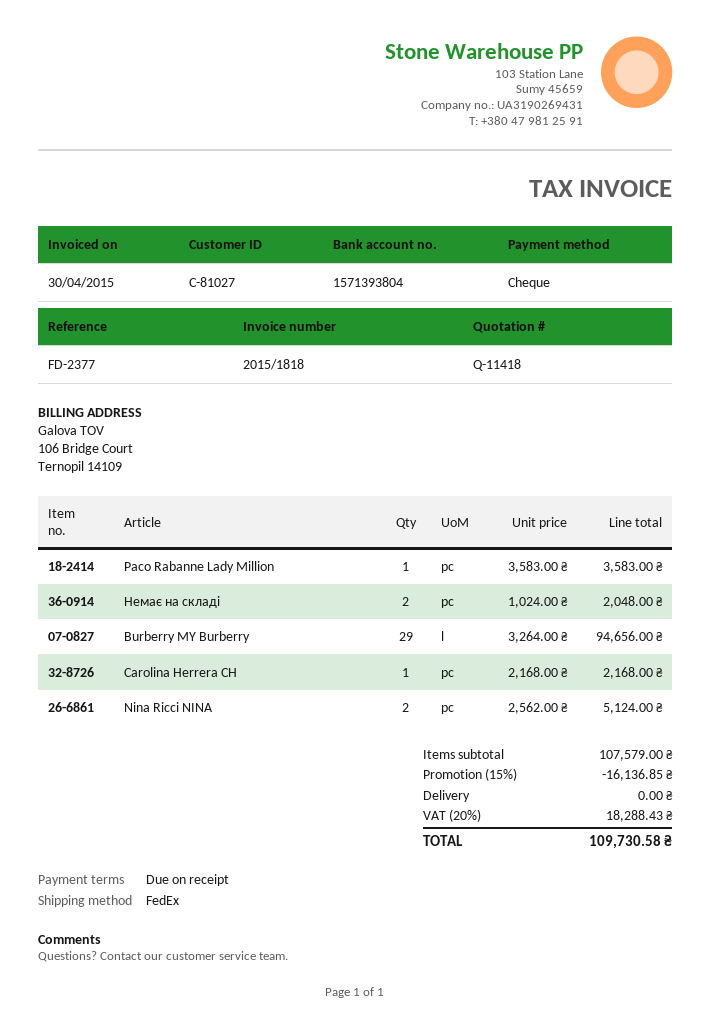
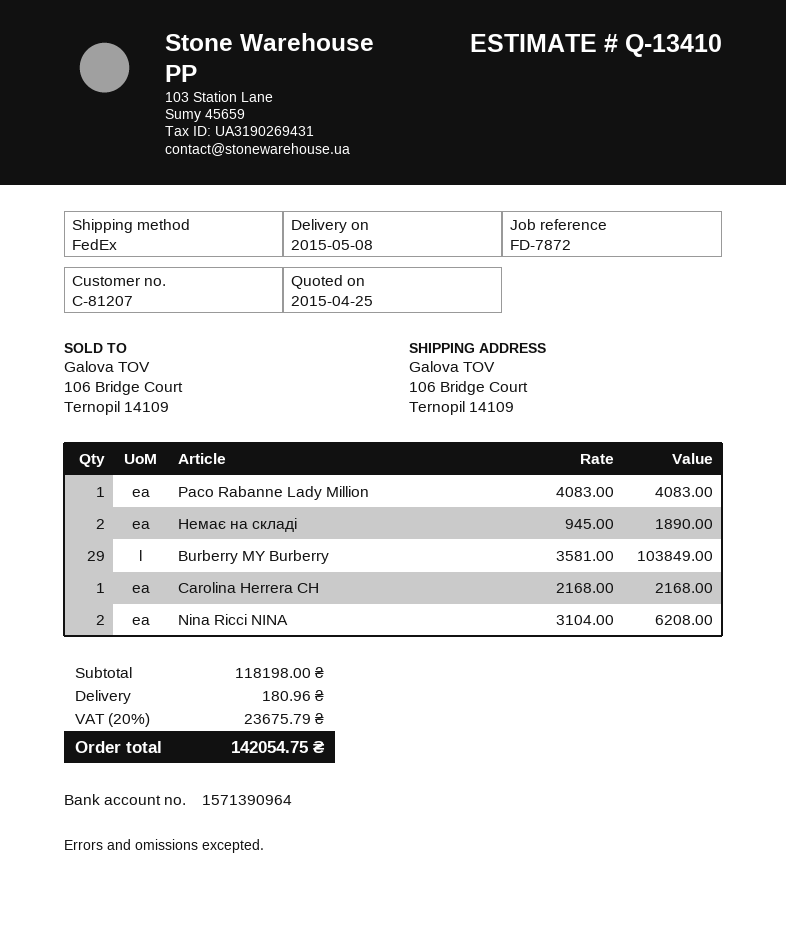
quote number: Q-11418 -> Q-13410
customer number: C-81027 -> C-81207
reference: FD-2377 -> FD-7872
bank account: 1571393804 -> 1571390964
Paco Rabanne Lady Million: 1 x 3583.00 = 3583.00 -> 1 x 4083.00 = 4083.00
Немає на складі: 2 x 1024.00 = 2048.00 -> 2 x 945.00 = 1890.00
Burberry MY Burberry: 29 x 3264.00 = 94656.00 -> 29 x 3581.00 = 103849.00
Nina Ricci NINA: 2 x 2562.00 = 5124.00 -> 2 x 3104.00 = 6208.00
subtotal: 107579.00 -> 118198.00
discount: 15% = 16136.85 -> none
shipping: 0.00 -> 180.96
tax: 20% = 18288.43 -> 20% = 23675.79
total: 109730.58 -> 142054.75

